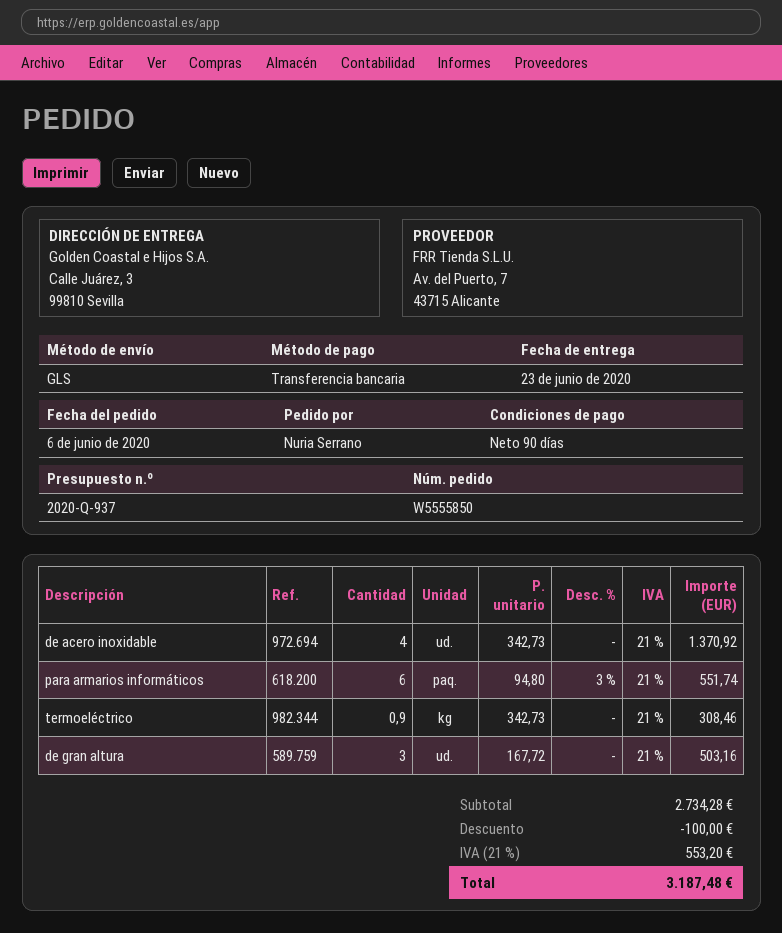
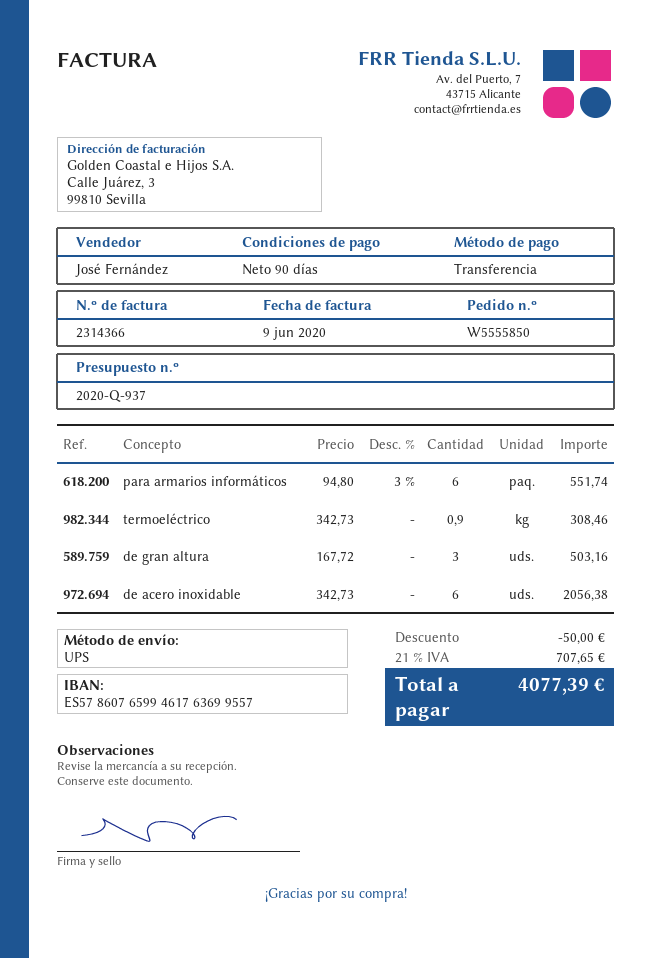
shipping method: GLS -> UPS
de acero inoxidable: 4 x 342.73 = 1370.92 -> 6 x 342.73 = 2056.38
discount: 100.00 -> 50.00
tax: 21% = 553.20 -> 21% = 707.65
total: 3187.48 -> 4077.39

